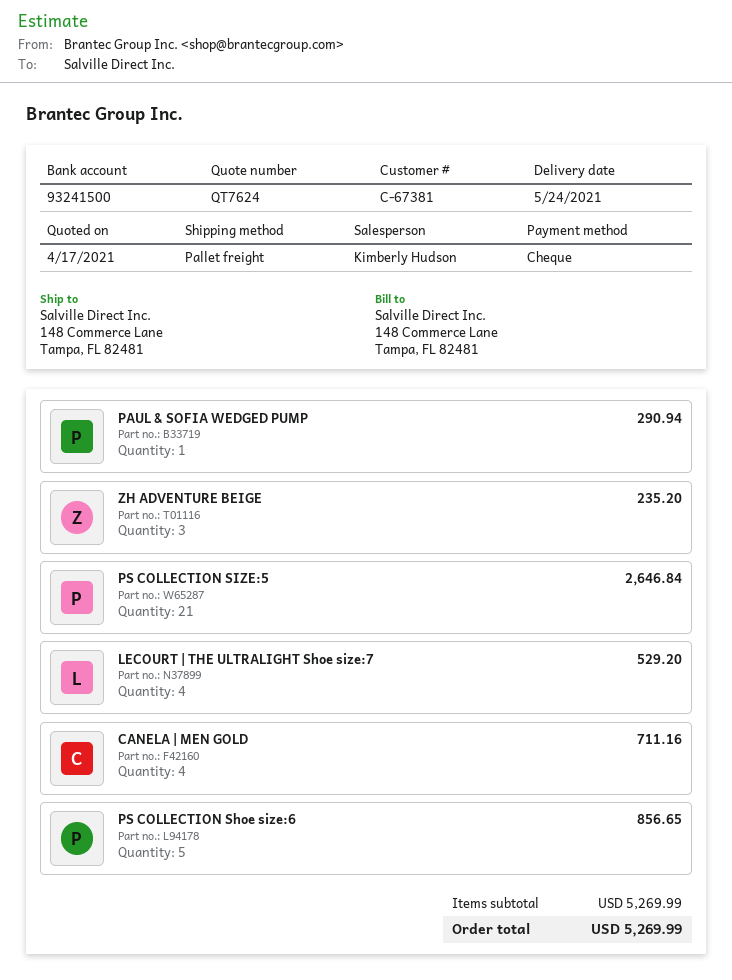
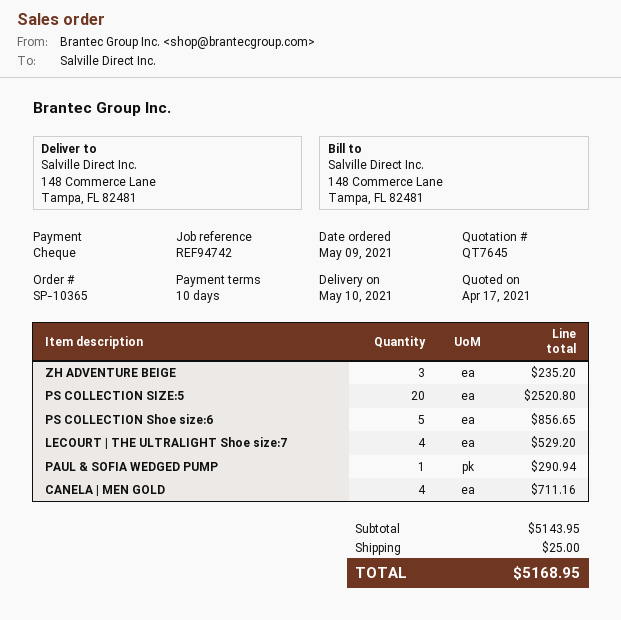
quote number: QT7624 -> QT7645
delivery date: 2021-05-24 -> 2021-05-10
PS COLLECTION SIZE:5: 21 for 2646.84 -> 20 for 2520.80
subtotal: 5269.99 -> 5143.95
shipping: none -> 25.00
total: 5269.99 -> 5168.95

